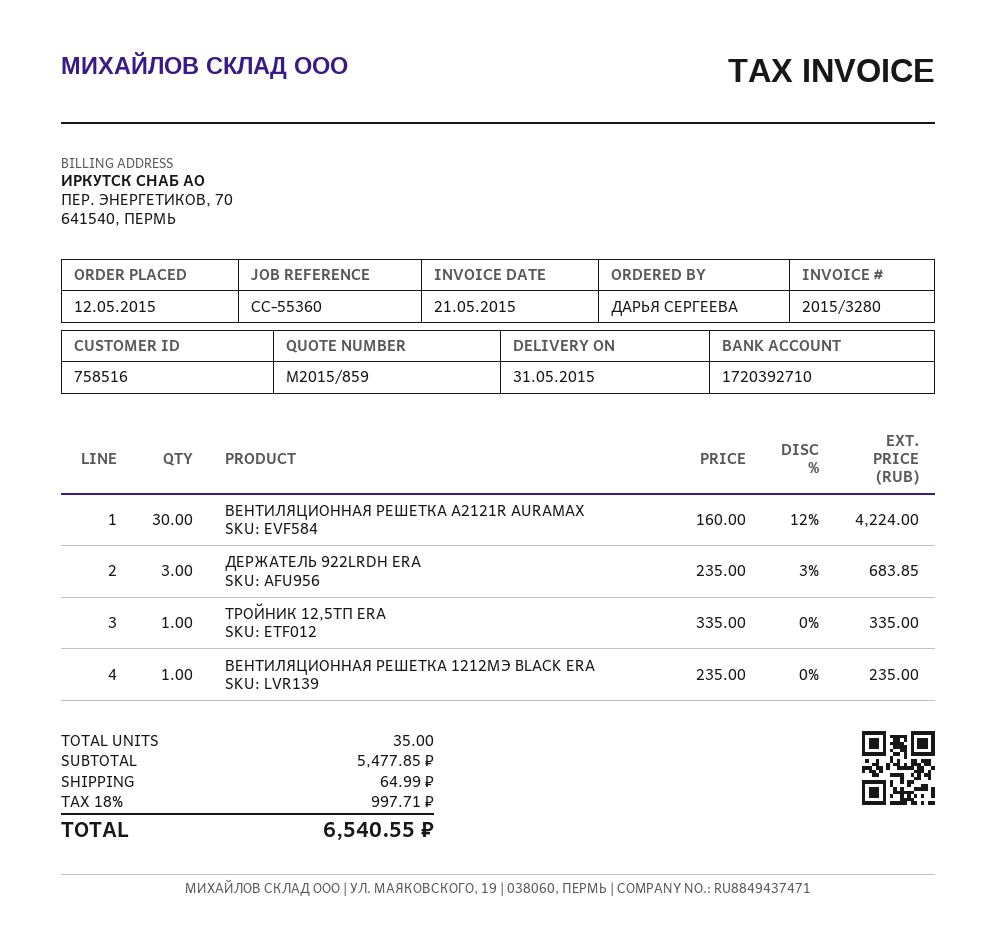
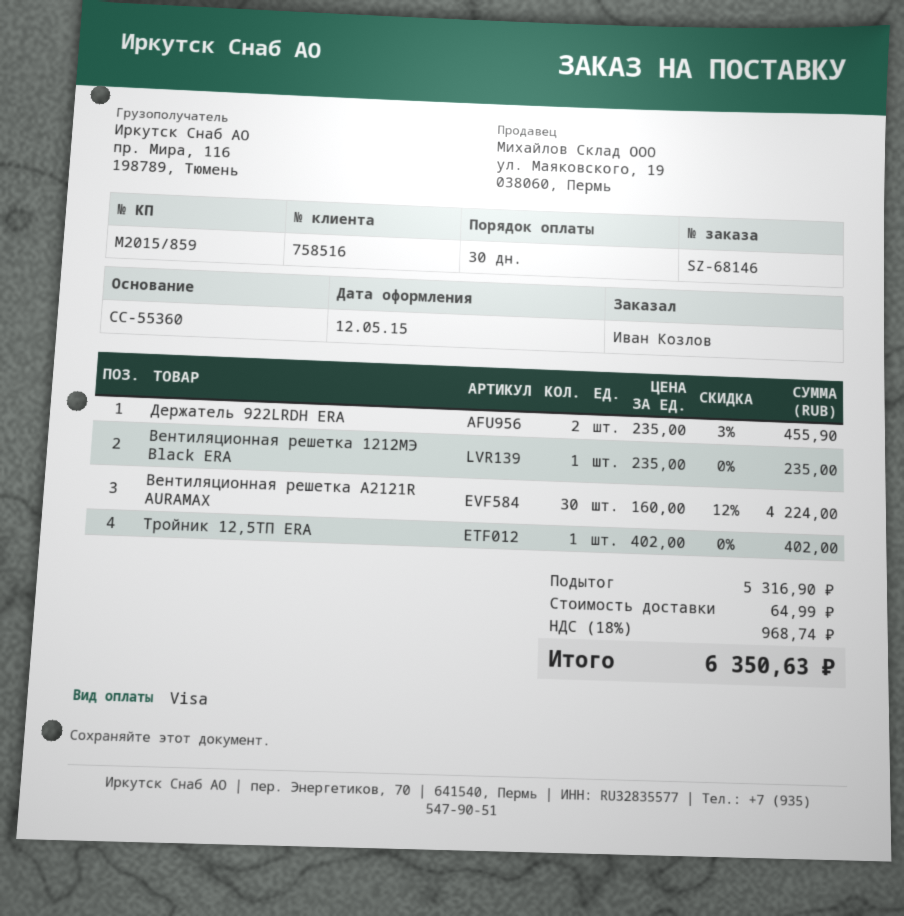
ordered by: ДАРЬЯ СЕРГЕЕВА -> Иван Козлов
ДЕРЖАТЕЛЬ 922LRDH ERA: 3 x 235.00 - 3% = 683.85 -> 2 x 235.00 - 3% = 455.90
ТРОЙНИК 12,5ТП ERA: 1 x 335.00 = 335.00 -> 1 x 402.00 = 402.00
subtotal: 5477.85 -> 5316.90
tax: 18% = 997.71 -> 18% = 968.74
total: 6540.55 -> 6350.63

